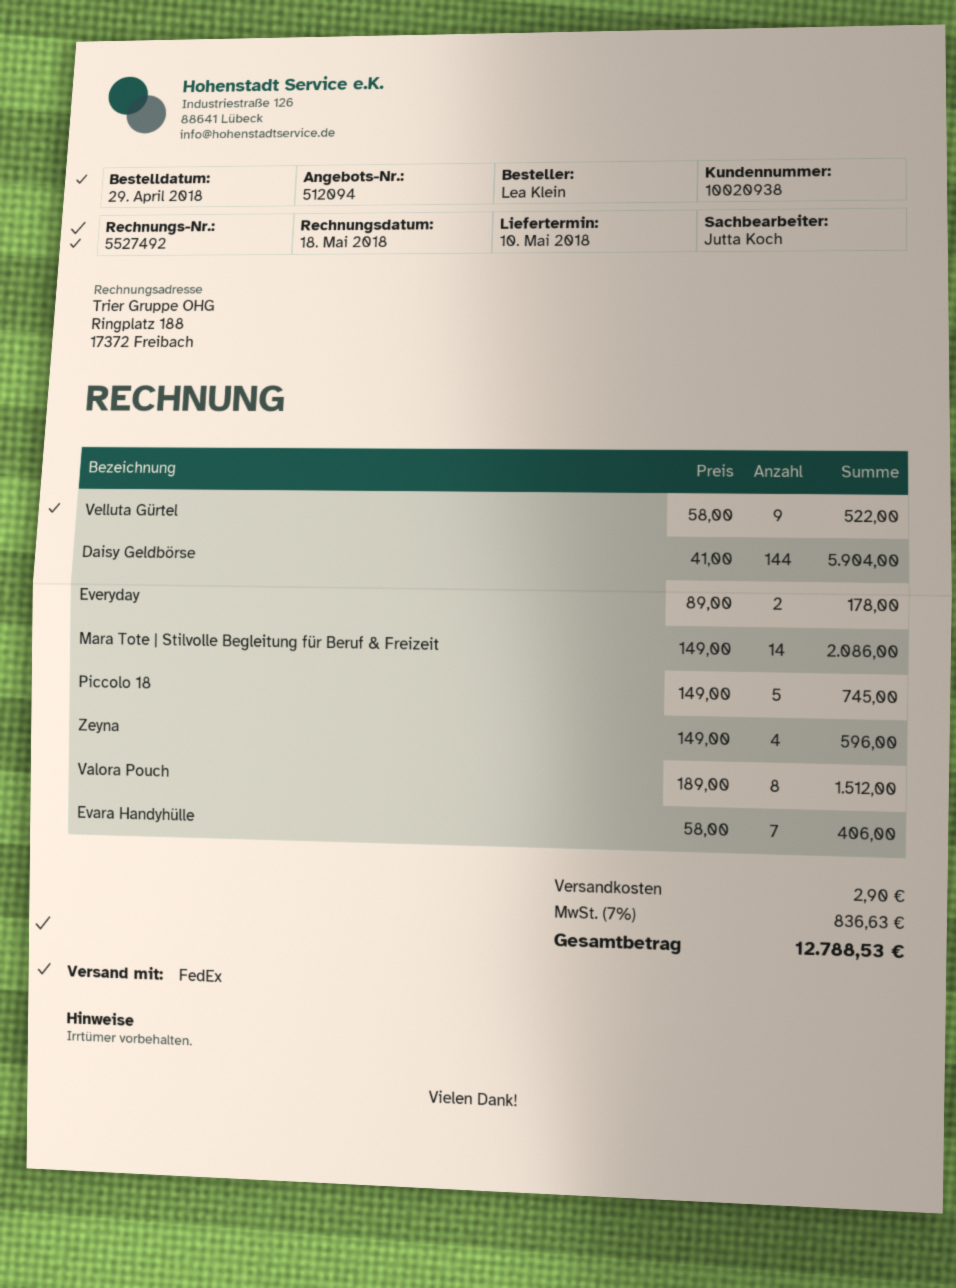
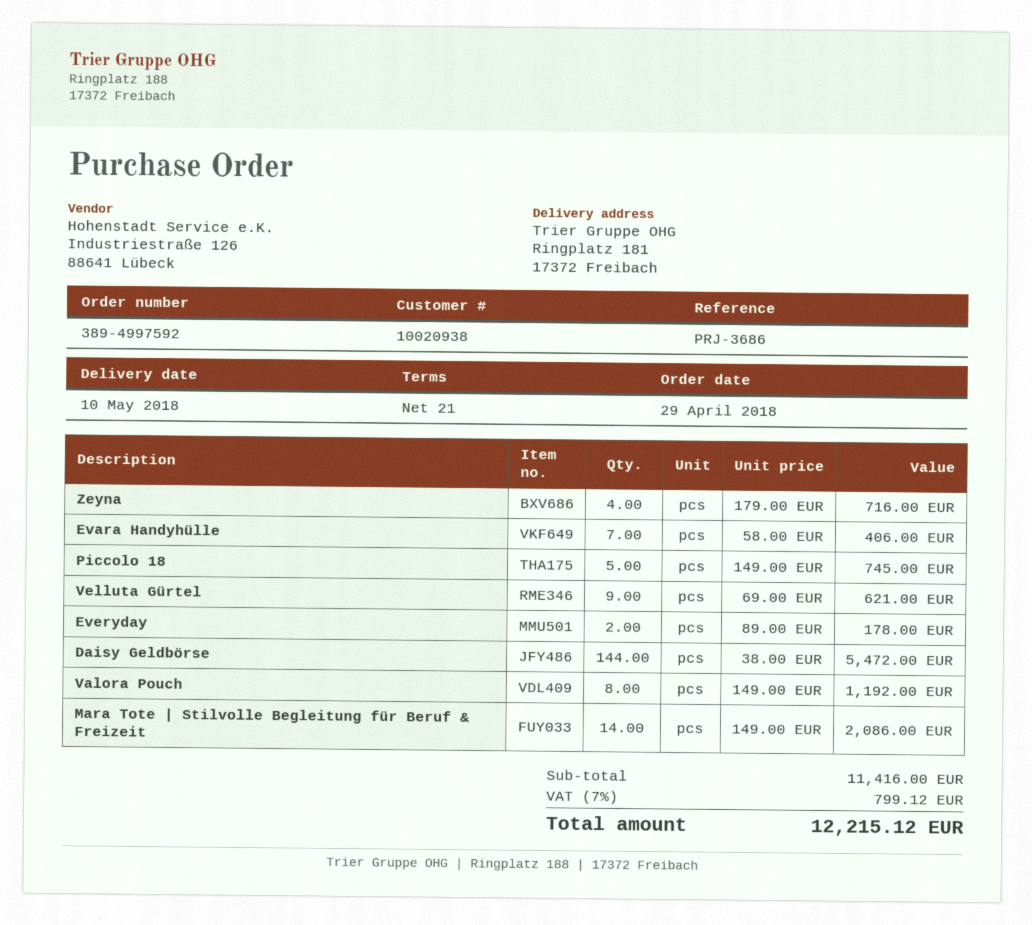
Velluta Gürtel: 9 x 58.00 = 522.00 -> 9 x 69.00 = 621.00
Daisy Geldbörse: 144 x 41.00 = 5904.00 -> 144 x 38.00 = 5472.00
Zeyna: 4 x 149.00 = 596.00 -> 4 x 179.00 = 716.00
Valora Pouch: 8 x 189.00 = 1512.00 -> 8 x 149.00 = 1192.00
shipping: 2.90 -> none
tax: 7% = 836.63 -> 7% = 799.12
total: 12788.53 -> 12215.12

